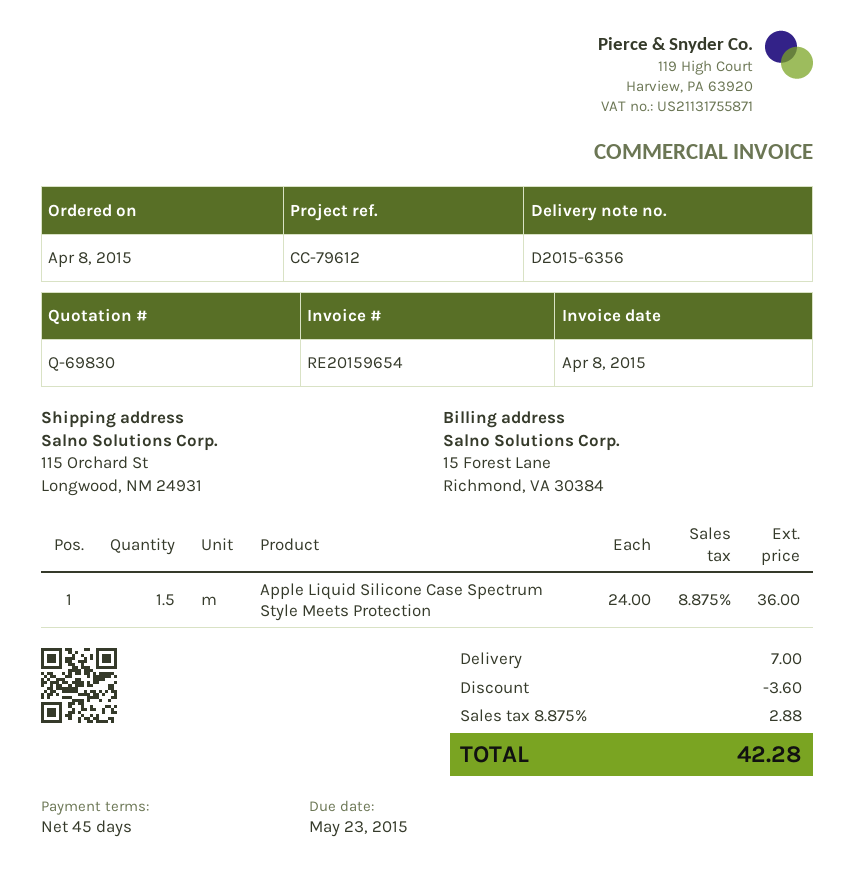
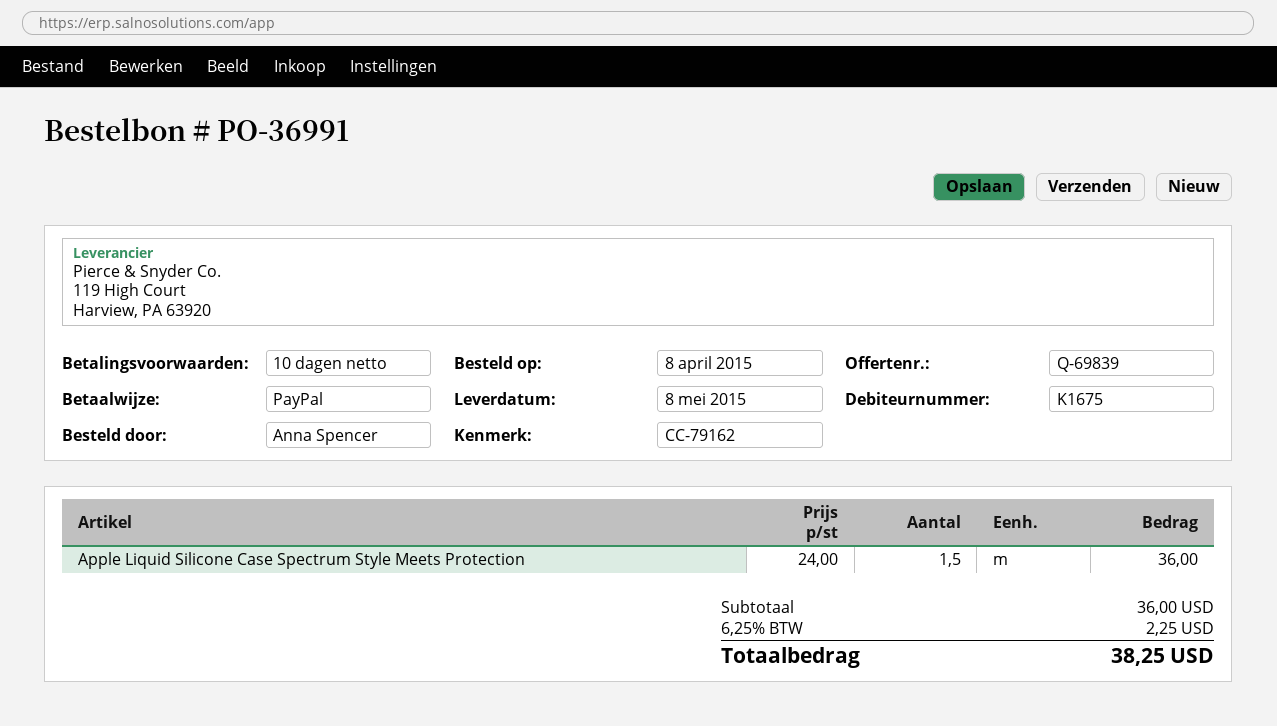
quote number: Q-69830 -> Q-69839
payment terms: 45 days -> 10 days
reference: CC-79612 -> CC-79162
discount: 3.60 -> none
shipping: 7.00 -> none
tax: 8.875% = 2.88 -> 6.25% = 2.25
total: 42.28 -> 38.25

